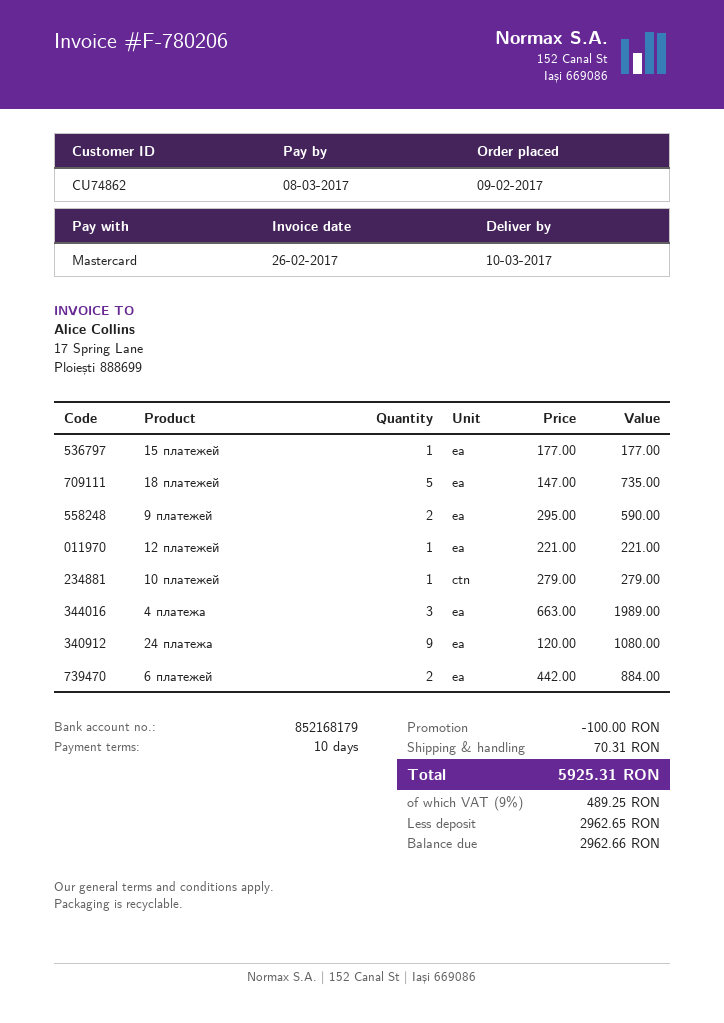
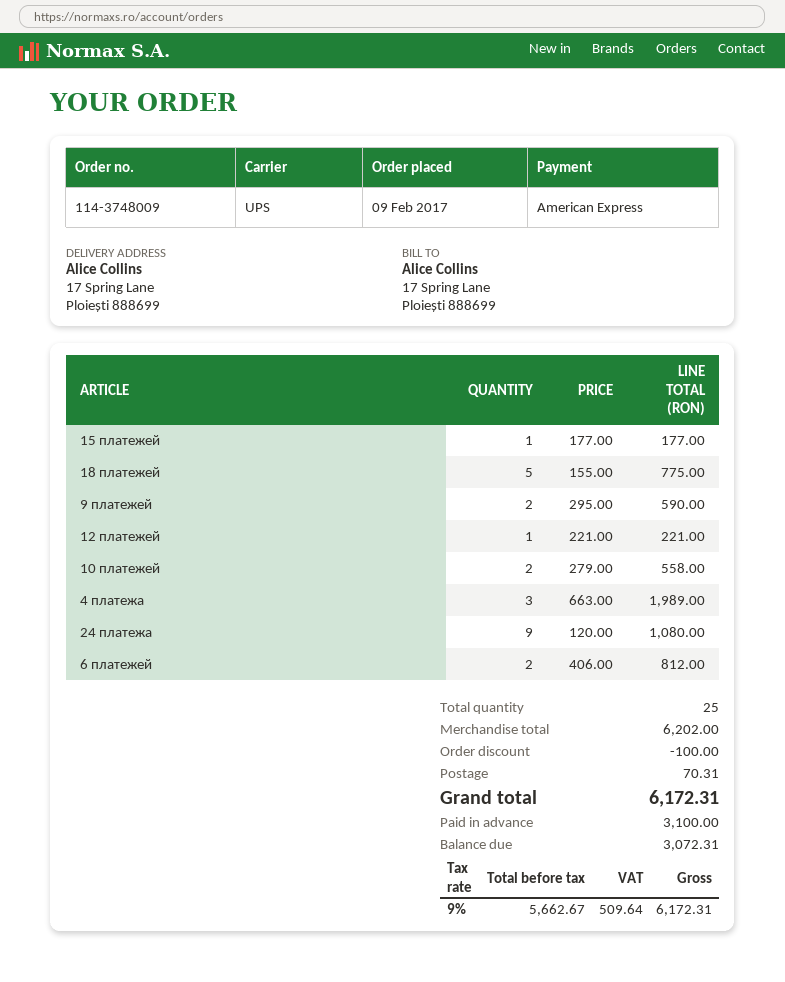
payment method: Mastercard -> American Express
18 платежей: 5 x 147.00 = 735.00 -> 5 x 155.00 = 775.00
10 платежей: 1 x 279.00 = 279.00 -> 2 x 279.00 = 558.00
6 платежей: 2 x 442.00 = 884.00 -> 2 x 406.00 = 812.00
tax: 9% = 489.25 -> 9% = 509.64
total: 5925.31 -> 6172.31
deposit: 2962.65 -> 3100.00
balance: 2962.66 -> 3072.31

